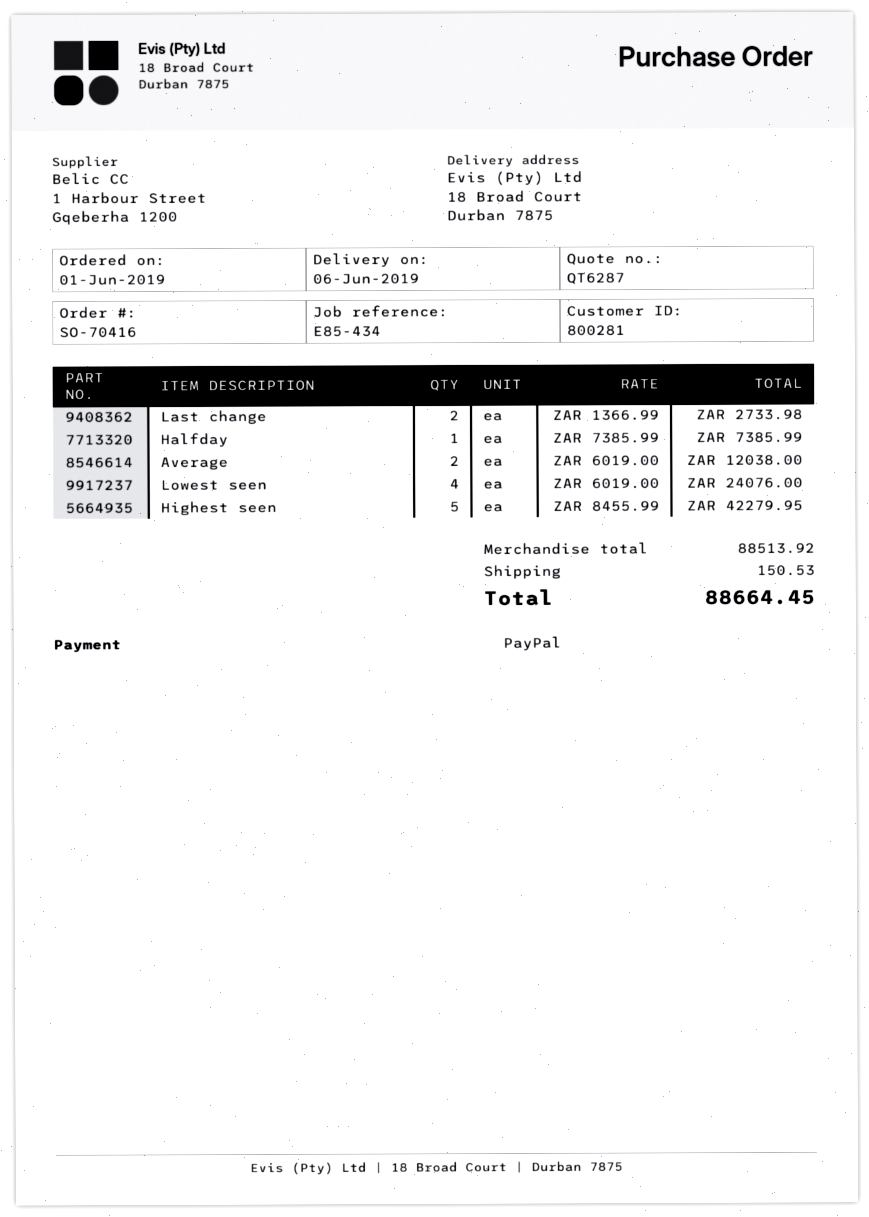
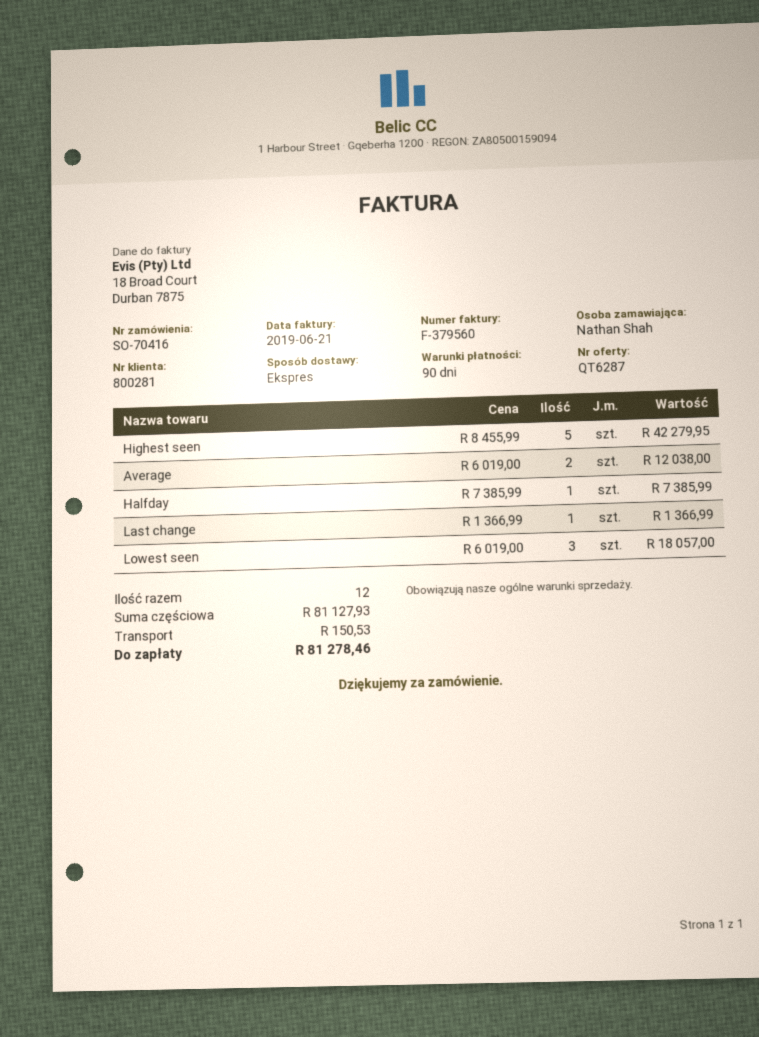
Last change: 2 x 1366.99 = 2733.98 -> 1 x 1366.99 = 1366.99
Lowest seen: 4 x 6019.00 = 24076.00 -> 3 x 6019.00 = 18057.00
subtotal: 88513.92 -> 81127.93
total: 88664.45 -> 81278.46

